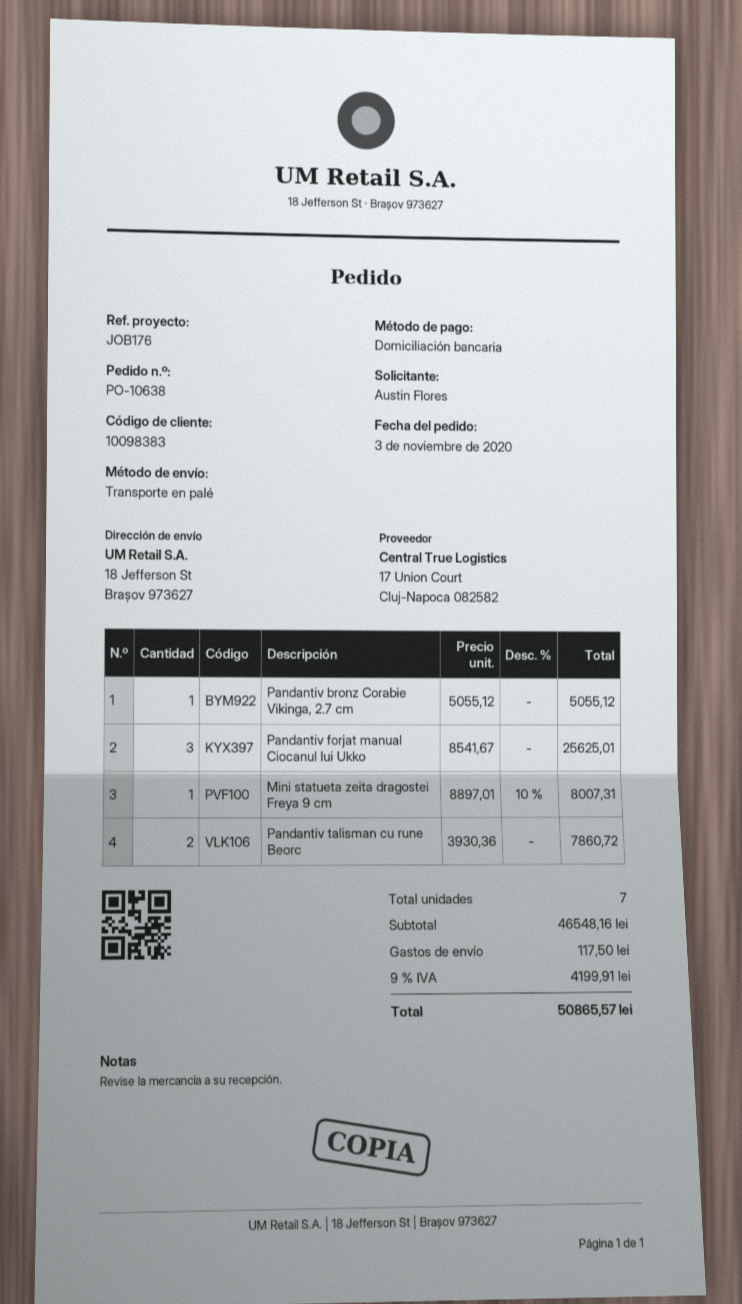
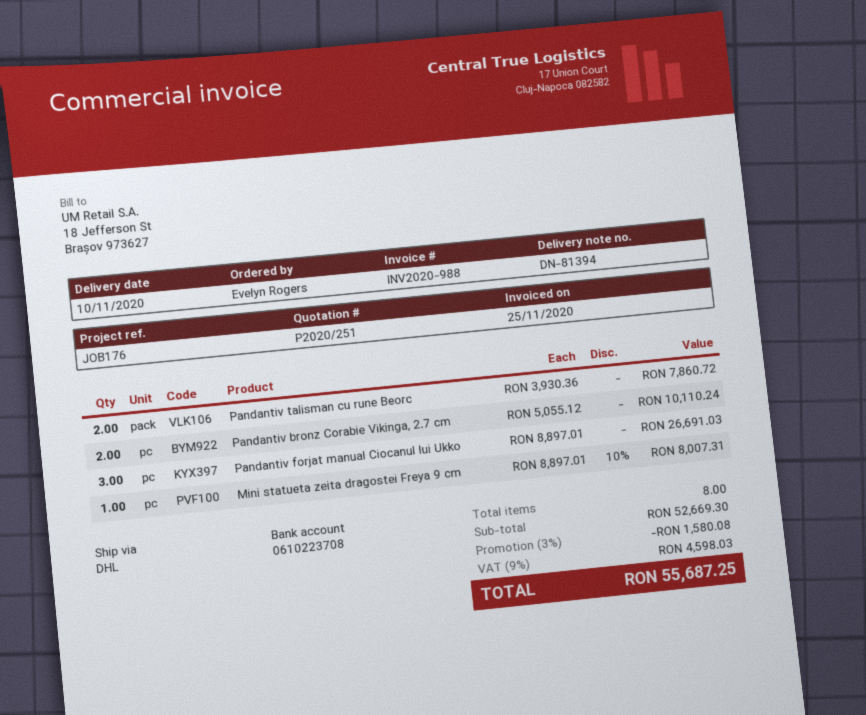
ordered by: Austin Flores -> Evelyn Rogers
shipping method: pallet freight -> DHL
Pandantiv bronz Corabie Vikinga, 2.7 cm: 1 x 5055.12 = 5055.12 -> 2 x 5055.12 = 10110.24
Pandantiv forjat manual Ciocanul lui Ukko: 3 x 8541.67 = 25625.01 -> 3 x 8897.01 = 26691.03
total quantity: 7 -> 8
subtotal: 46548.16 -> 52669.30
discount: none -> 3% = 1580.08
shipping: 117.50 -> none
tax: 9% = 4199.91 -> 9% = 4598.03
total: 50865.57 -> 55687.25

